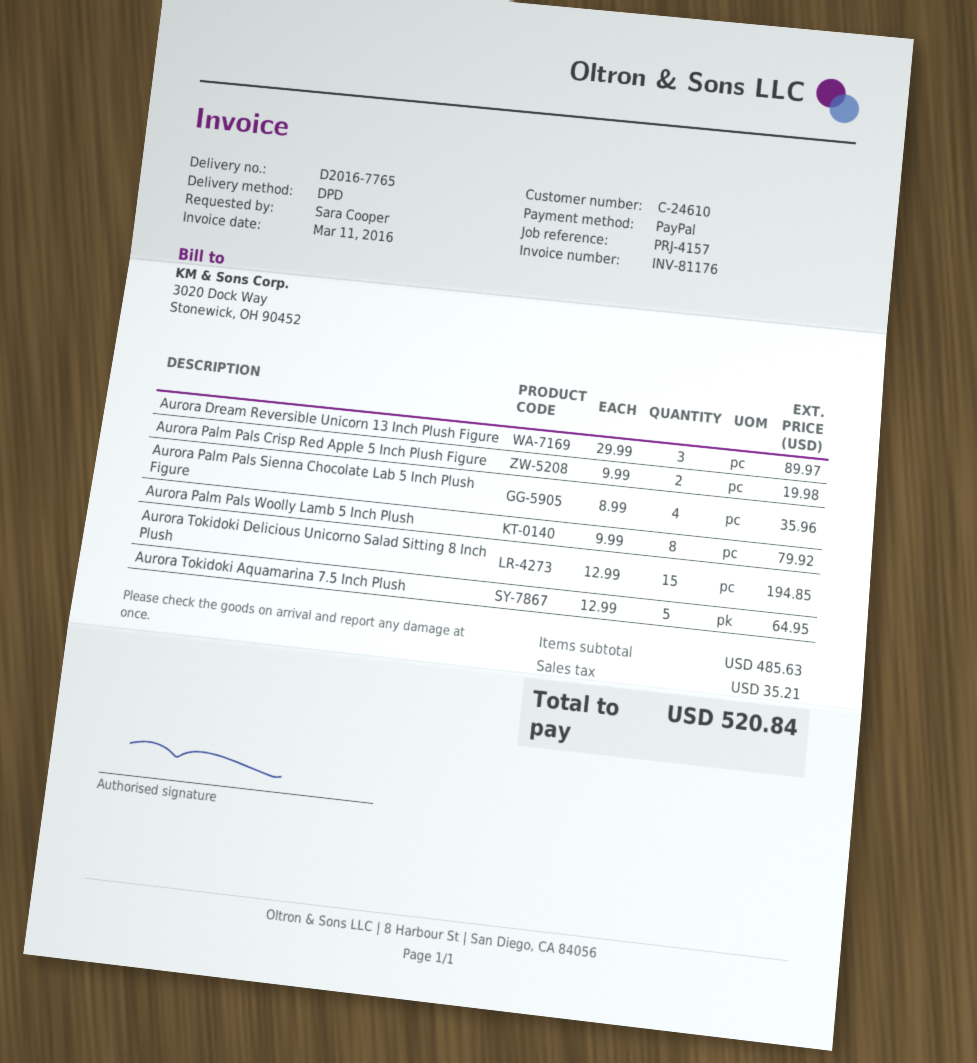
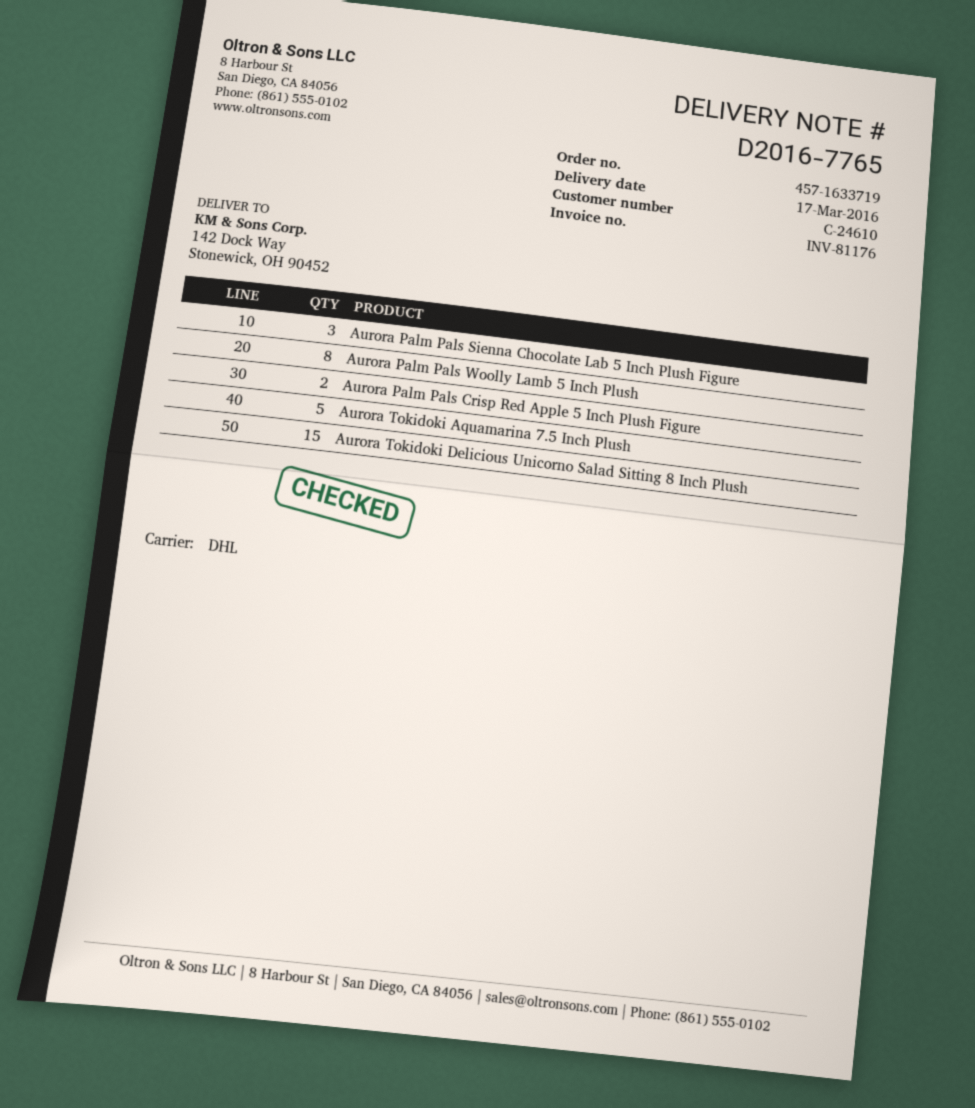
shipping method: DPD -> DHL
Aurora Dream Reversible Unicorn 13 Inch Plush Figure: 3 -> none
Aurora Palm Pals Sienna Chocolate Lab 5 Inch Plush Figure: 4 -> 3

